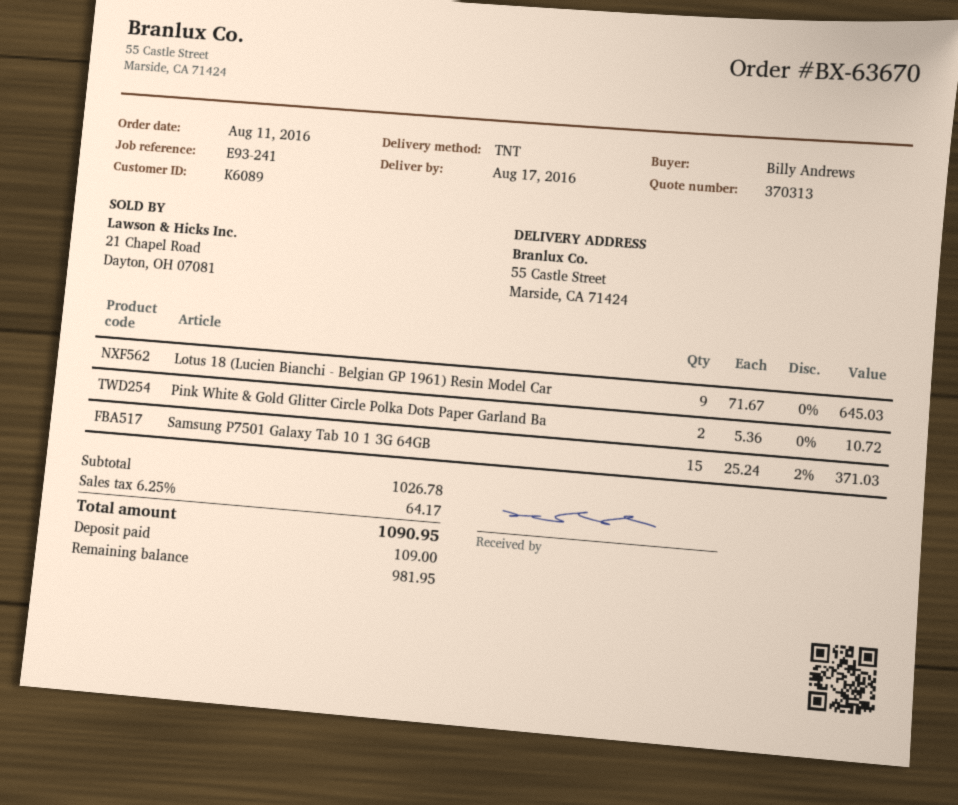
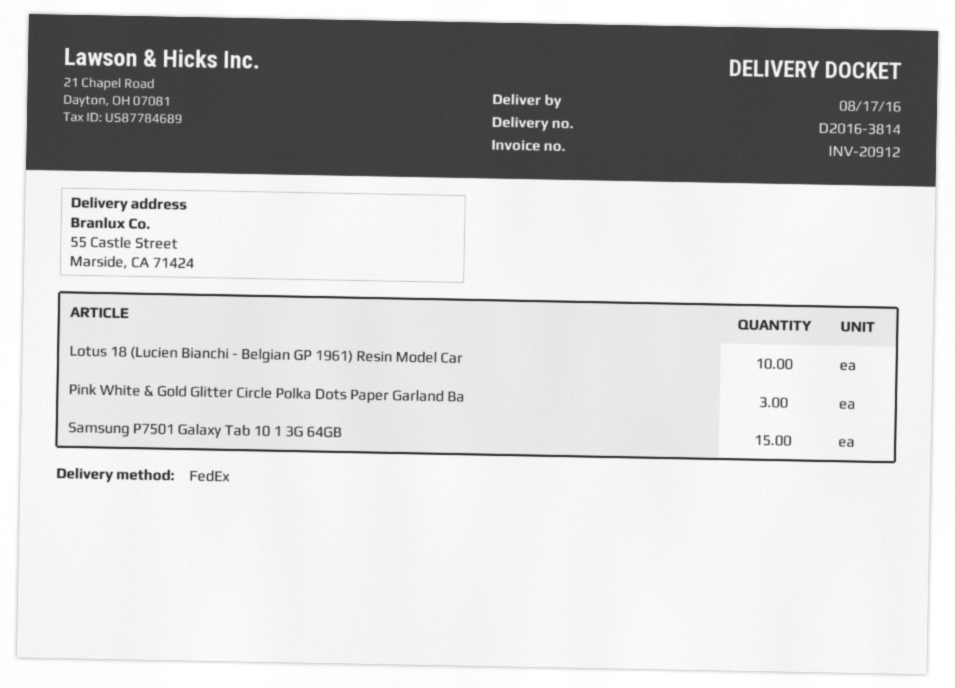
shipping method: TNT -> FedEx
Lotus 18 (Lucien Bianchi - Belgian GP 1961) Resin Model Car: 9 -> 10
Pink White & Gold Glitter Circle Polka Dots Paper Garland Ba: 2 -> 3

